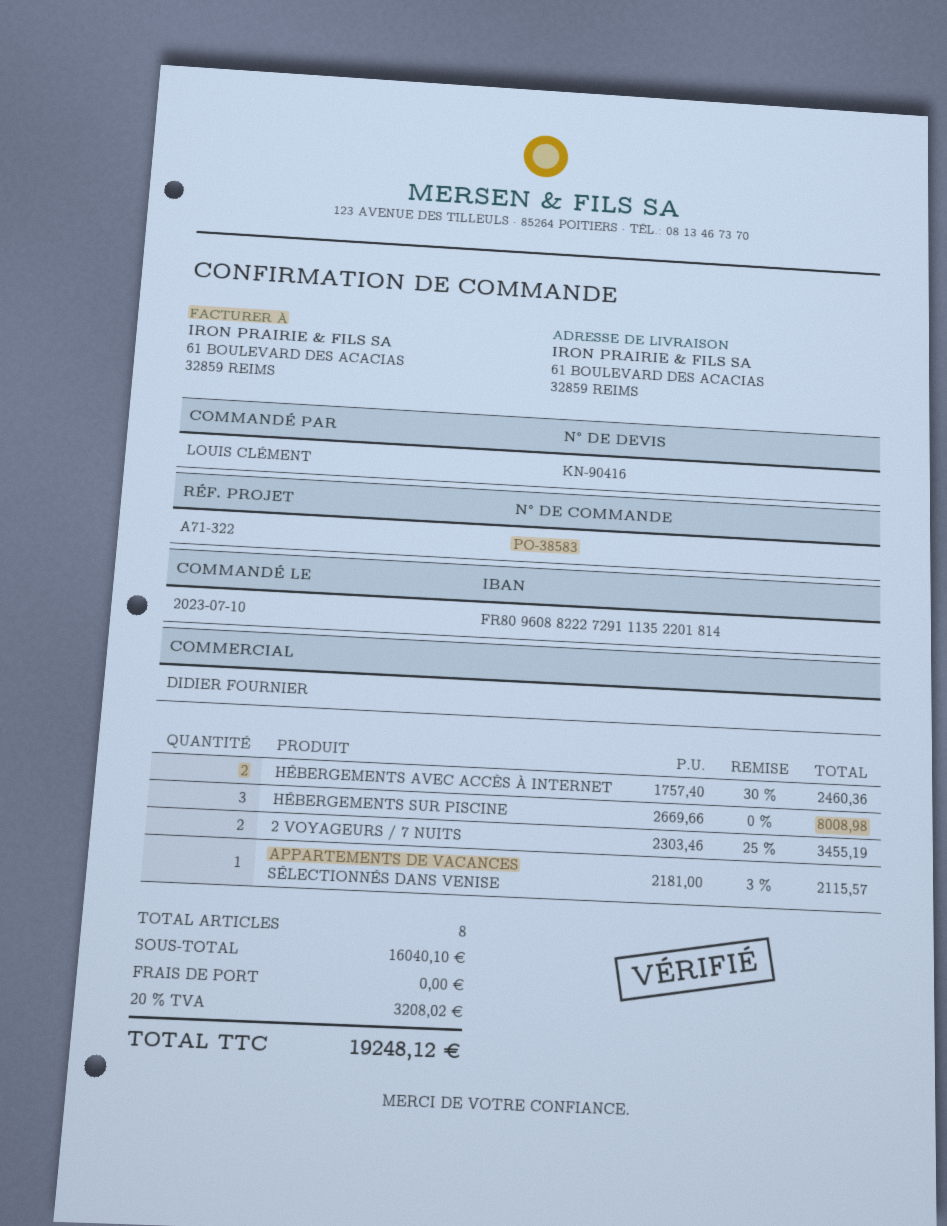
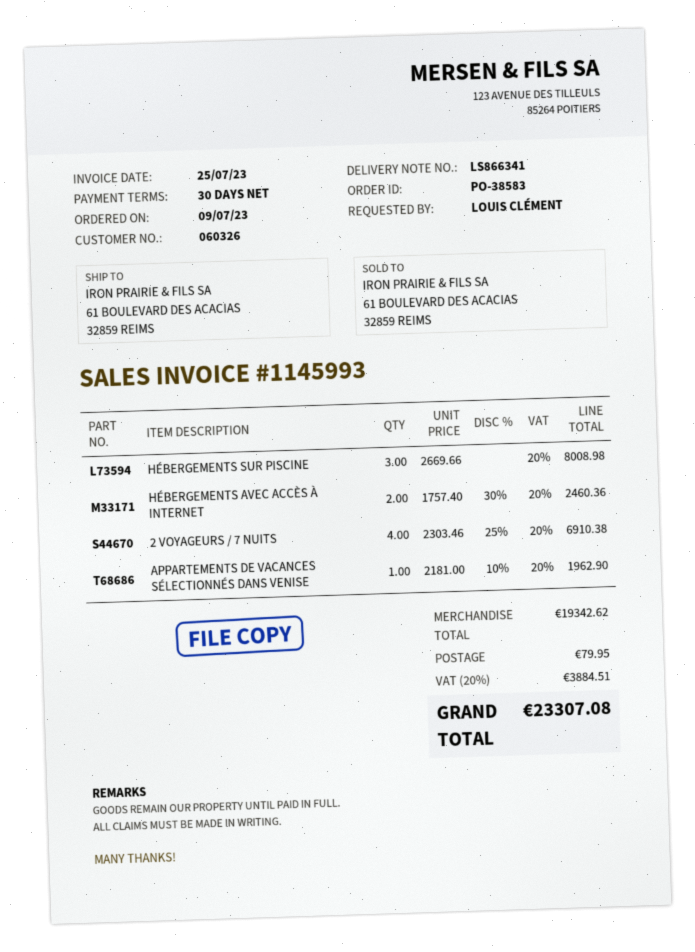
order date: 2023-07-10 -> 2023-07-09
2 VOYAGEURS / 7 NUITS: 2 x 2303.46 - 25% = 3455.19 -> 4 x 2303.46 - 25% = 6910.38
APPARTEMENTS DE VACANCES SÉLECTIONNÉS DANS VENISE: 1 x 2181.00 - 3% = 2115.57 -> 1 x 2181.00 - 10% = 1962.90
subtotal: 16040.10 -> 19342.62
shipping: 0.00 -> 79.95
tax: 20% = 3208.02 -> 20% = 3884.51
total: 19248.12 -> 23307.08

